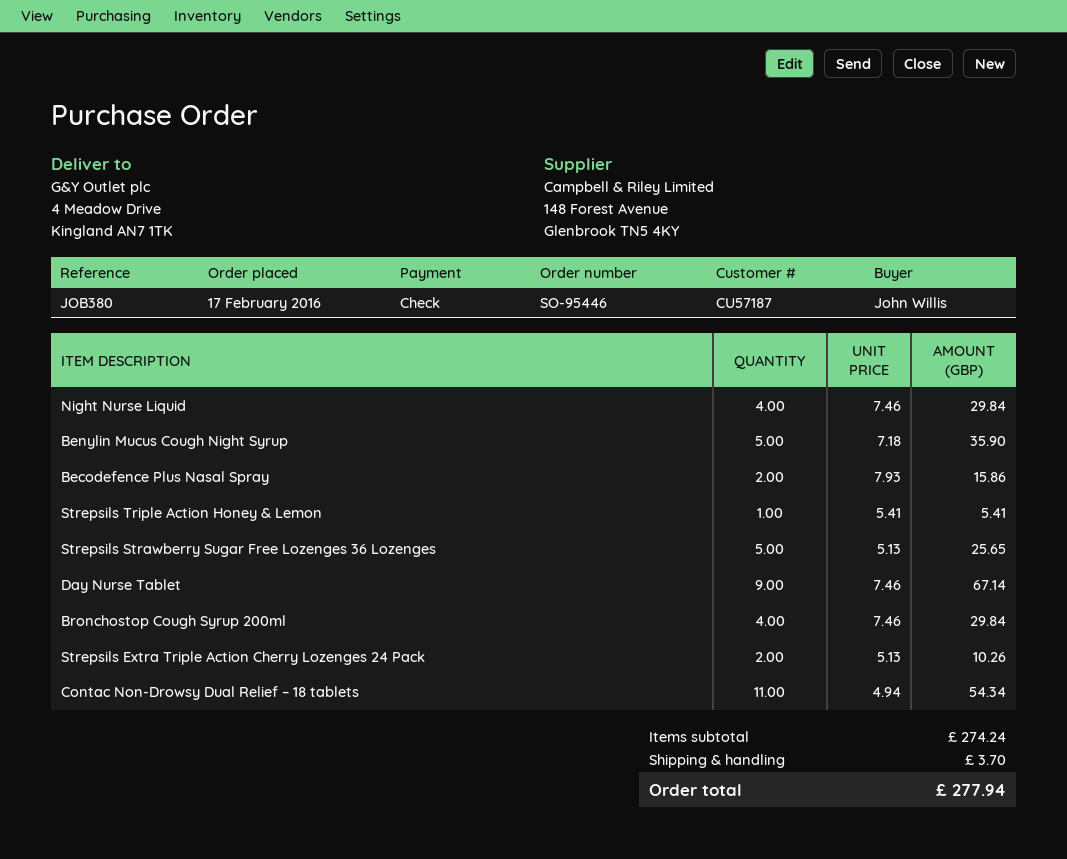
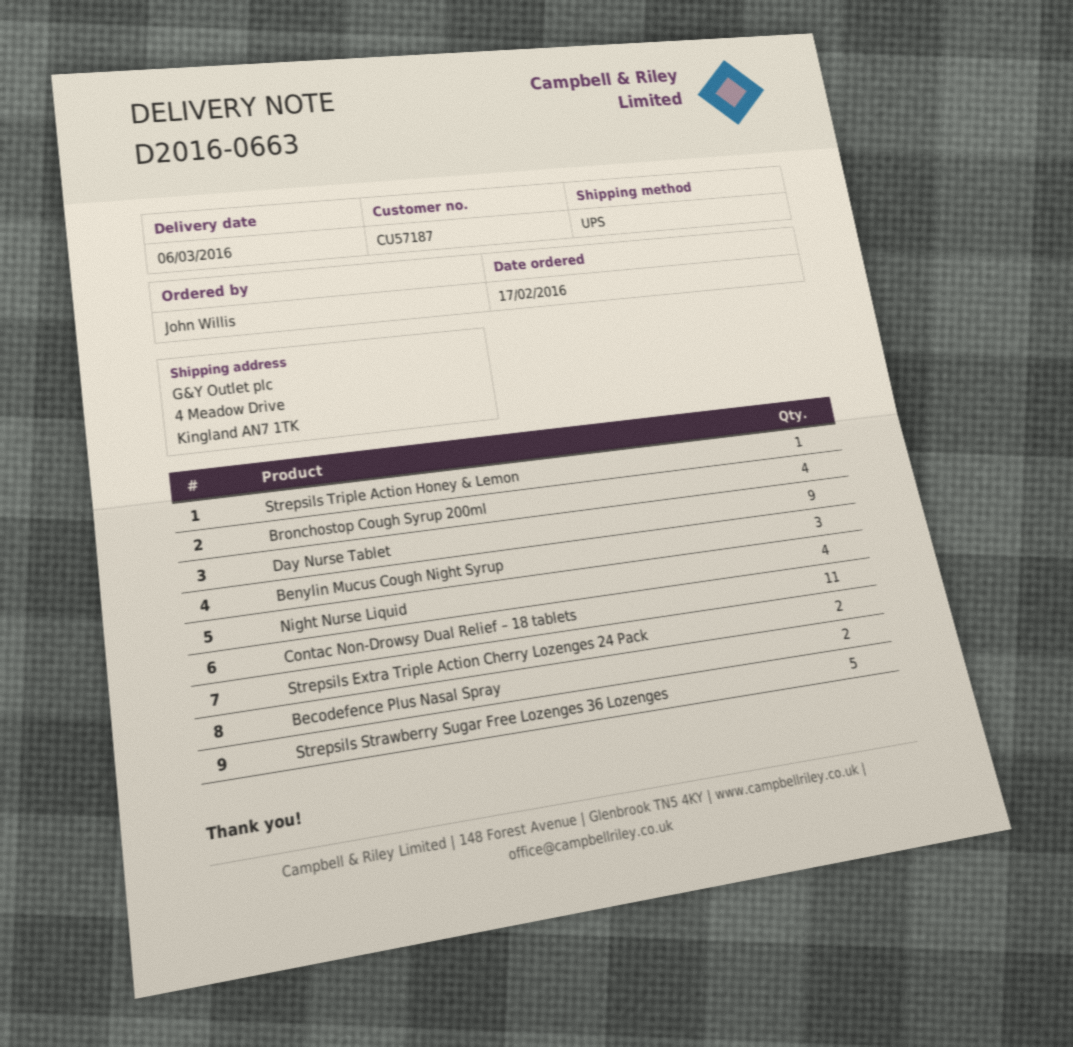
Benylin Mucus Cough Night Syrup: 5 -> 3

